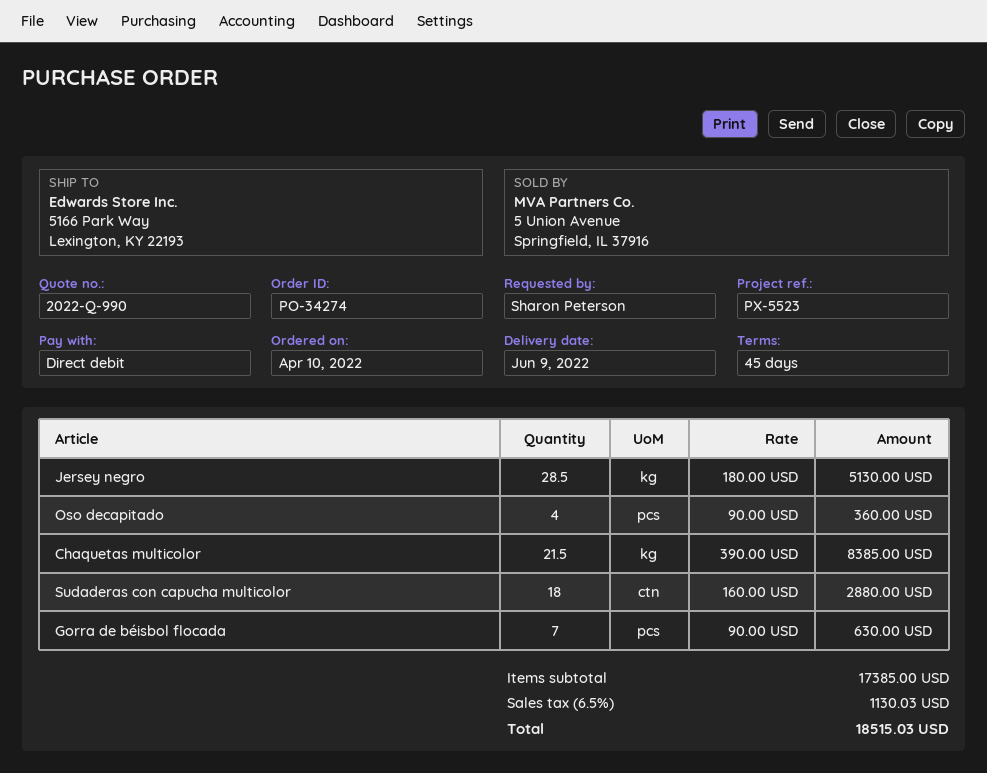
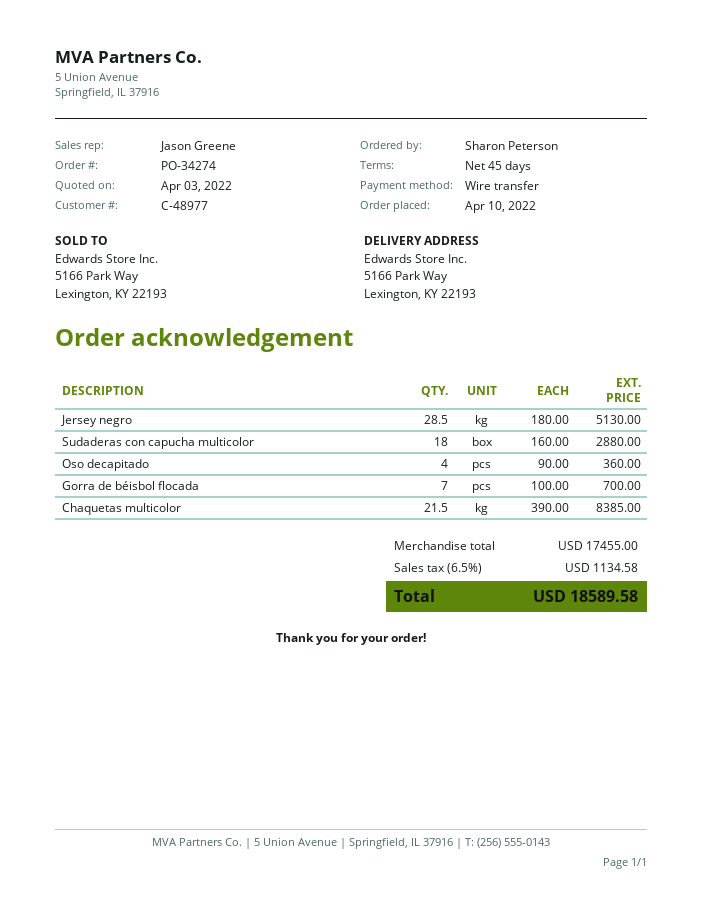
payment method: direct debit -> bank transfer
Gorra de béisbol flocada: 7 x 90.00 = 630.00 -> 7 x 100.00 = 700.00
subtotal: 17385.00 -> 17455.00
tax: 6.5% = 1130.03 -> 6.5% = 1134.58
total: 18515.03 -> 18589.58

